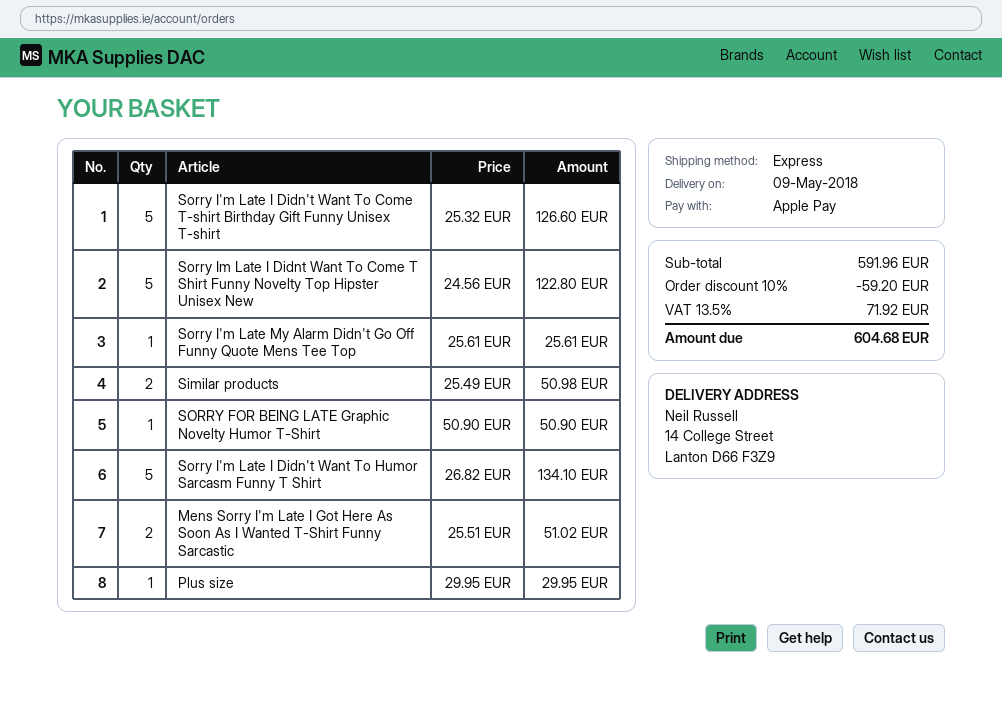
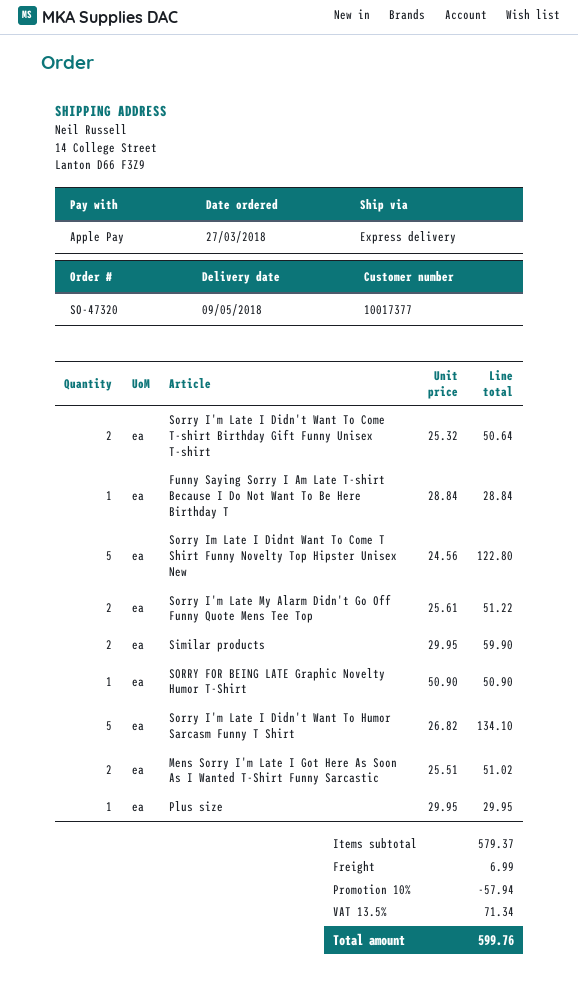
Sorry I'm Late I Didn't Want To Come T-shirt Birthday Gift Funny Unisex T-shirt: 5 x 25.32 = 126.60 -> 2 x 25.32 = 50.64
Sorry I'm Late My Alarm Didn't Go Off Funny Quote Mens Tee Top: 1 x 25.61 = 25.61 -> 2 x 25.61 = 51.22
Similar products: 2 x 25.49 = 50.98 -> 2 x 29.95 = 59.90
Funny Saying Sorry I Am Late T-shirt Because I Do Not Want To Be Here Birthday T: none -> 1 x 28.84 = 28.84
subtotal: 591.96 -> 579.37
discount: 10% = 59.20 -> 10% = 57.94
shipping: none -> 6.99
tax: 13.5% = 71.92 -> 13.5% = 71.34
total: 604.68 -> 599.76

